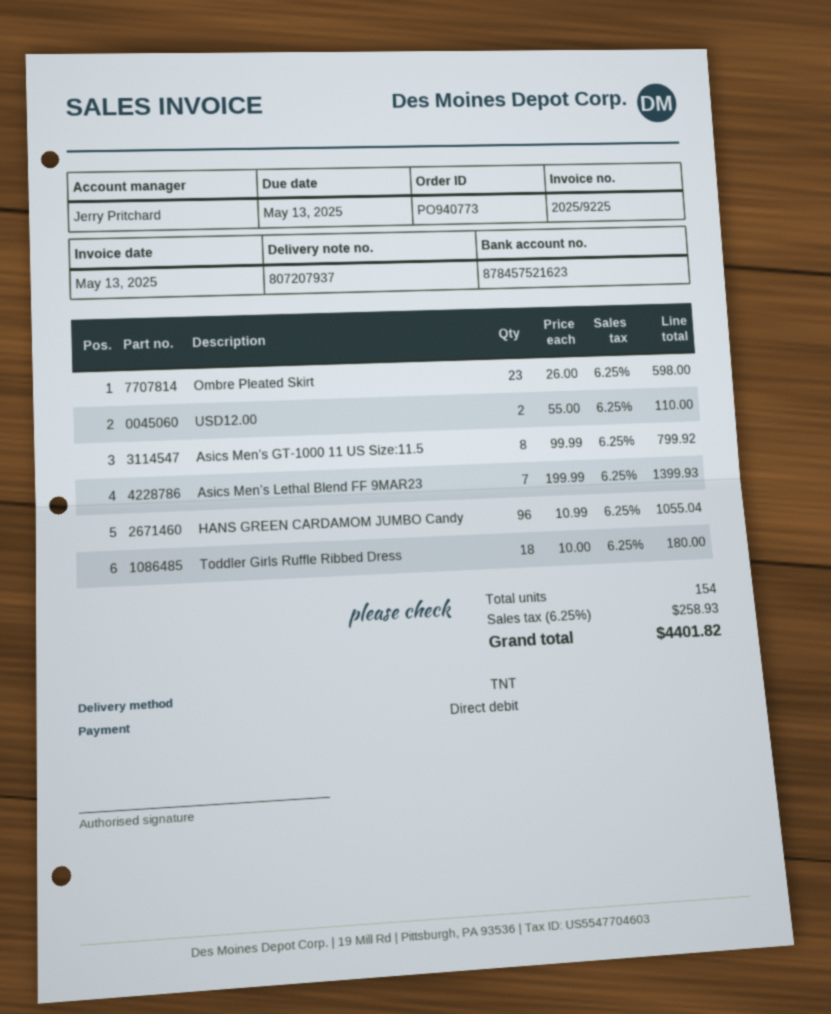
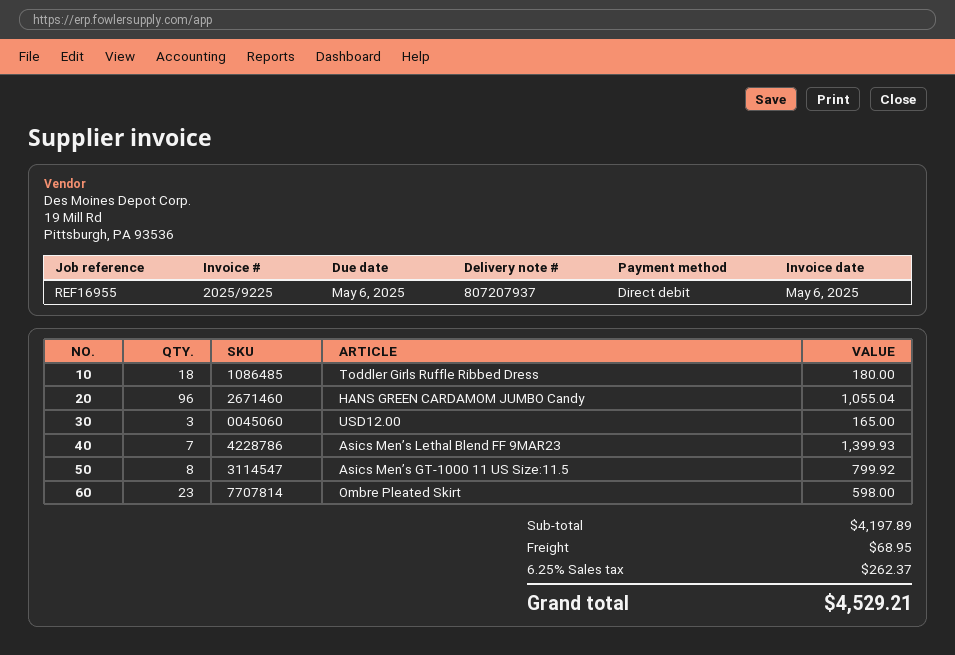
invoice date: 2025-05-13 -> 2025-05-06
due date: 2025-05-13 -> 2025-05-06
USD12.00: 2 for 110.00 -> 3 for 165.00
shipping: none -> 68.95
tax: 6.25% = 258.93 -> 6.25% = 262.37
total: 4401.82 -> 4529.21

